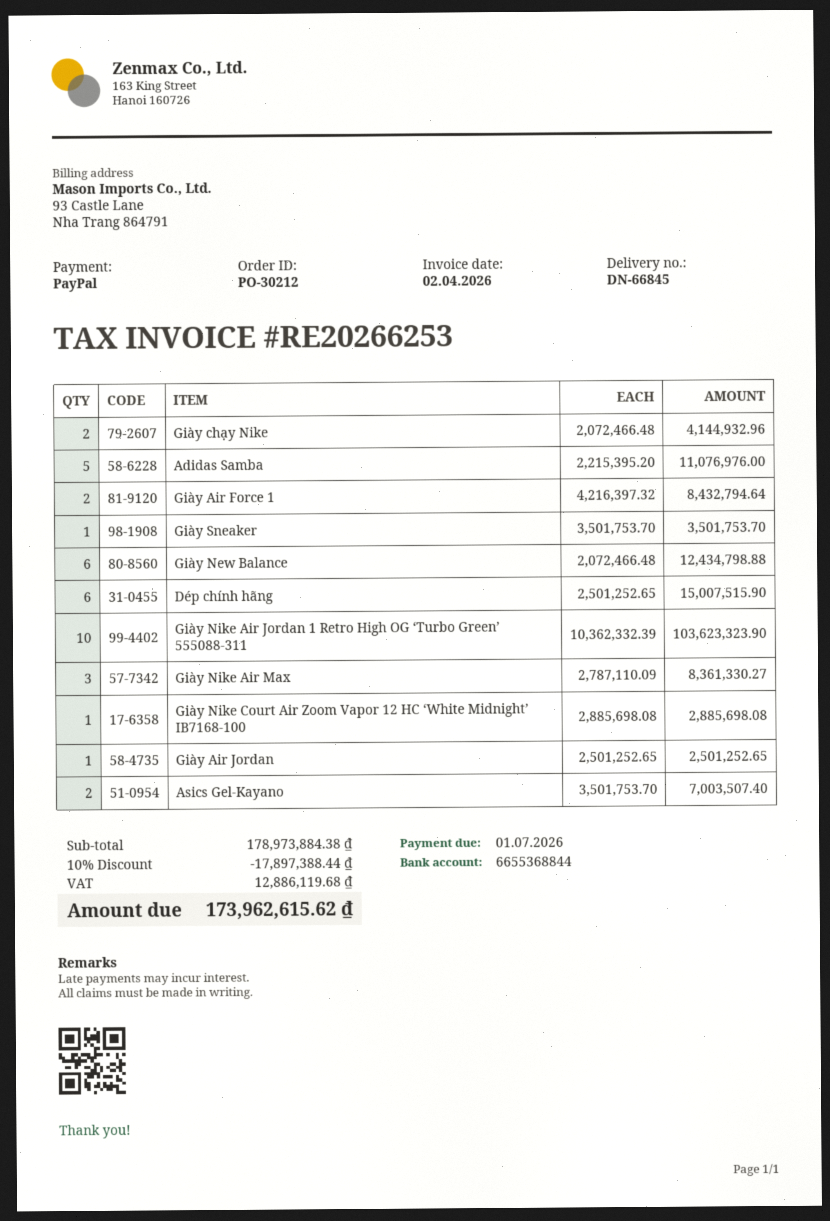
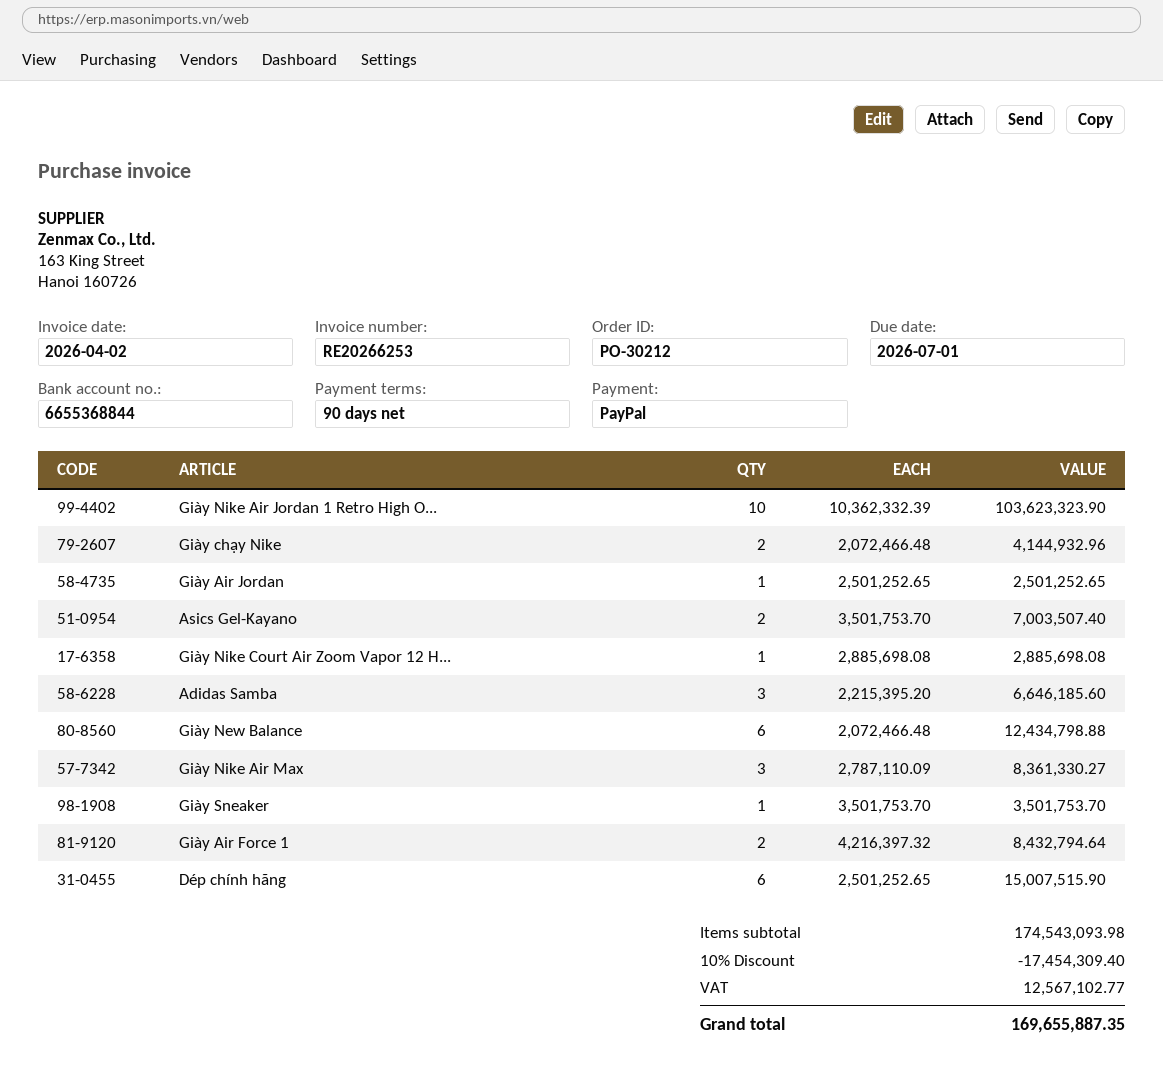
Adidas Samba: 5 x 2215395.20 = 11076976.00 -> 3 x 2215395.20 = 6646185.60
subtotal: 178973884.38 -> 174543093.98
discount: 10% = 17897388.44 -> 10% = 17454309.40
tax: 12886119.68 -> 12567102.77
total: 173962615.62 -> 169655887.35

